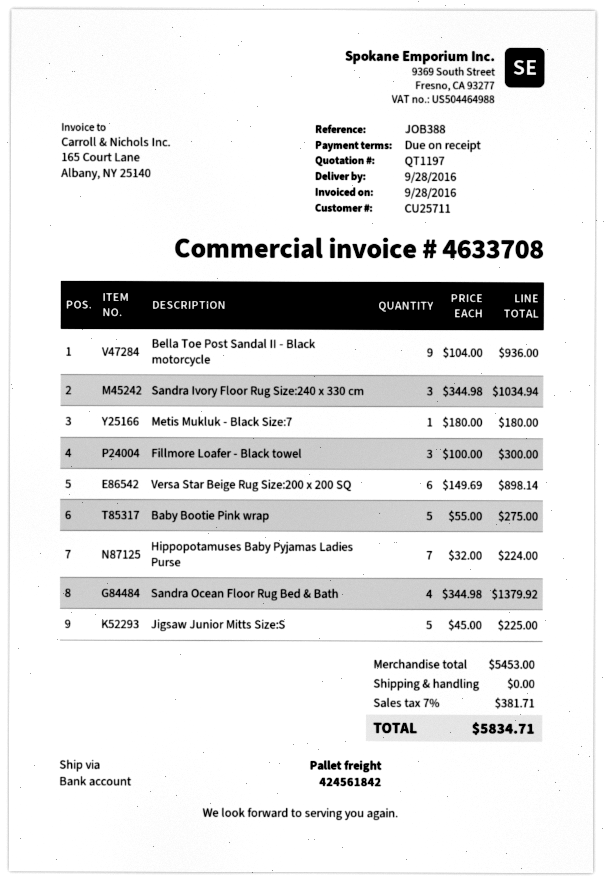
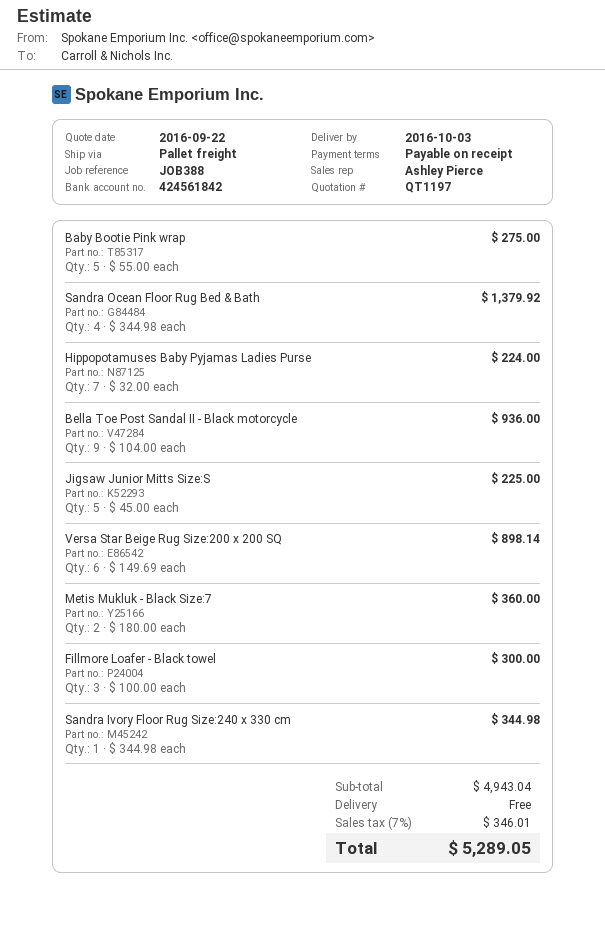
delivery date: 2016-09-28 -> 2016-10-03
Sandra Ivory Floor Rug Size:240 x 330 cm: 3 x 344.98 = 1034.94 -> 1 x 344.98 = 344.98
Metis Mukluk - Black Size:7: 1 x 180.00 = 180.00 -> 2 x 180.00 = 360.00
subtotal: 5453.00 -> 4943.04
tax: 7% = 381.71 -> 7% = 346.01
total: 5834.71 -> 5289.05

